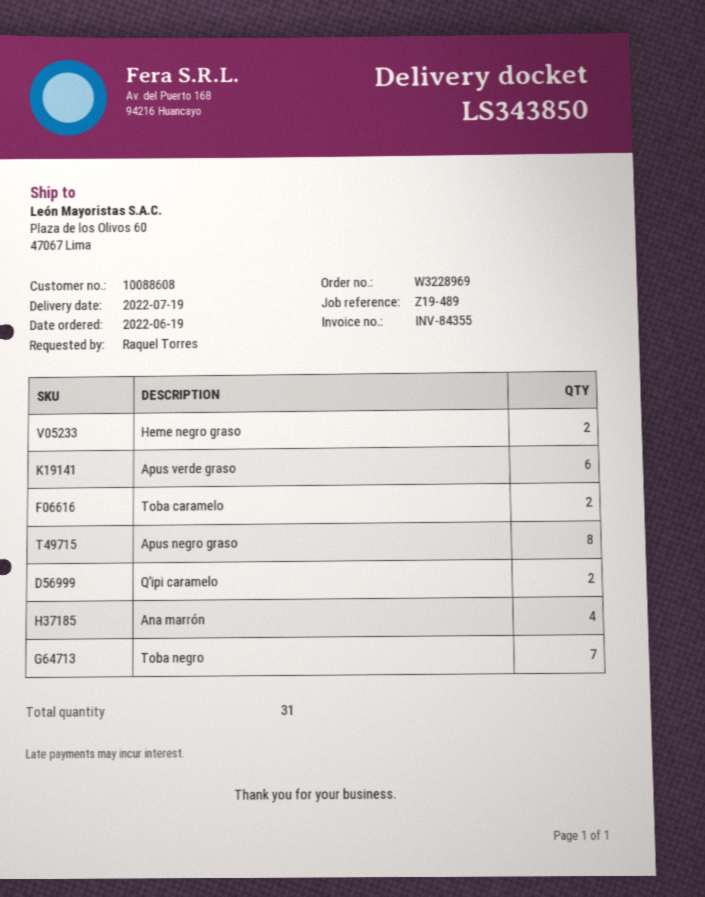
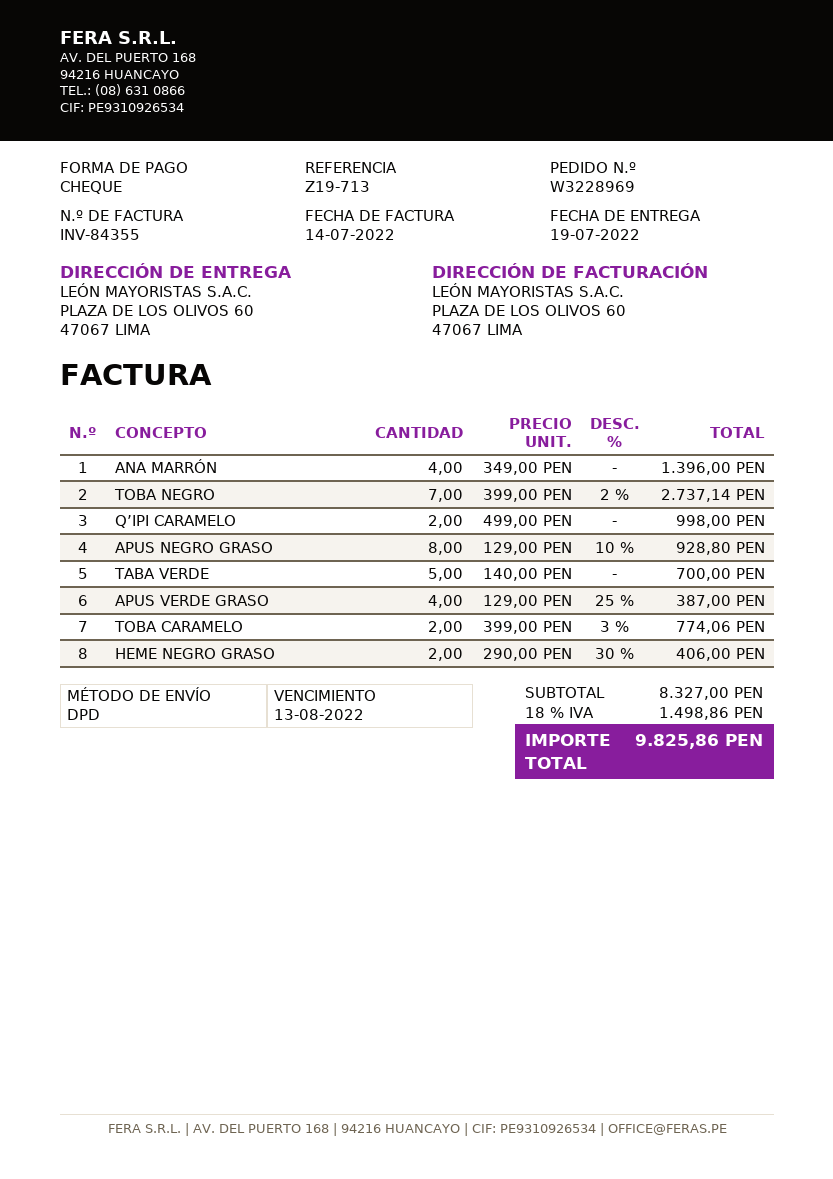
reference: Z19-489 -> Z19-713
Apus verde graso: 6 -> 4
TABA VERDE: none -> 5

